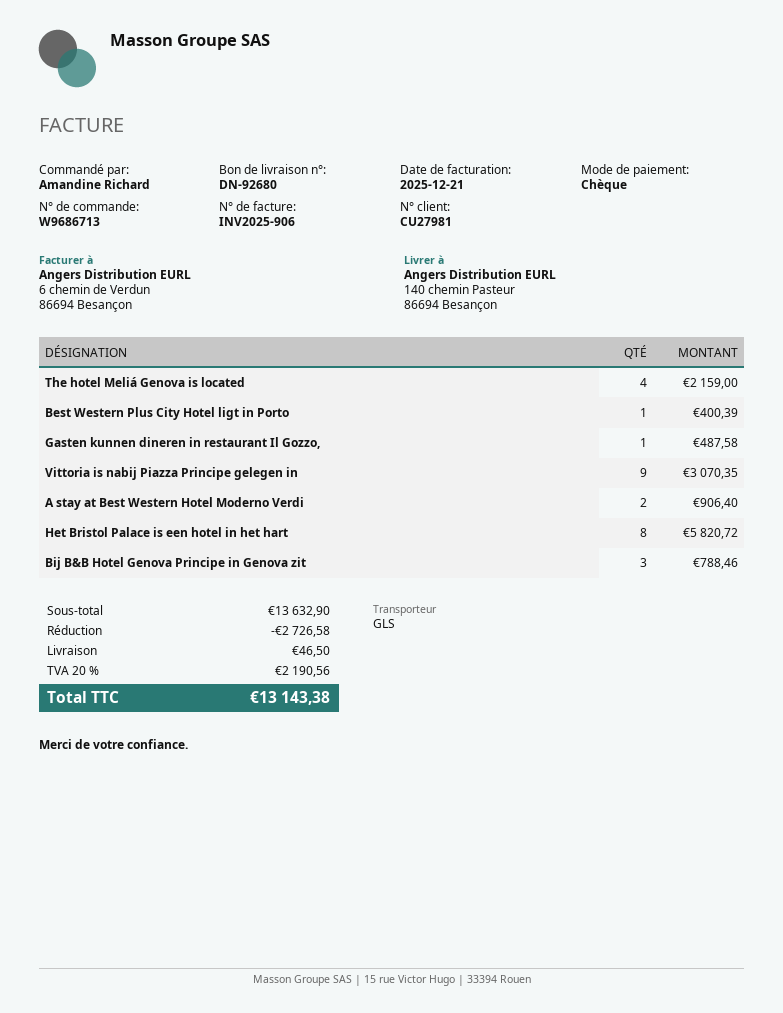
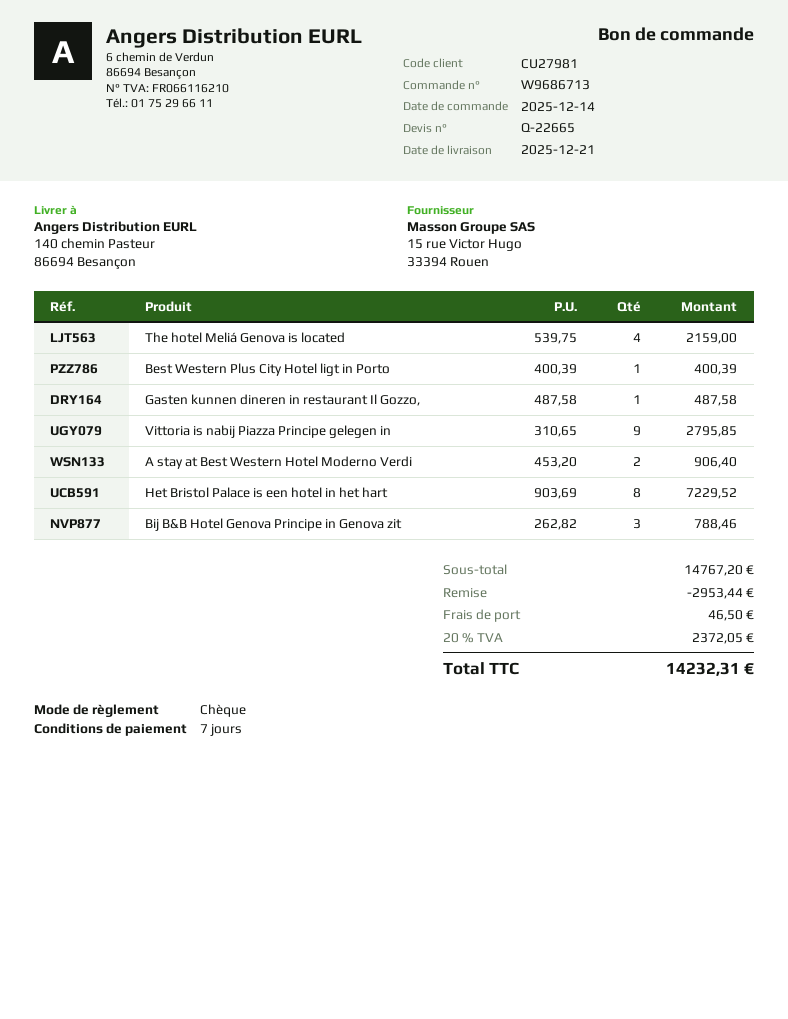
Vittoria is nabij Piazza Principe gelegen in: 9 for 3070.35 -> 9 for 2795.85
Het Bristol Palace is een hotel in het hart: 8 for 5820.72 -> 8 for 7229.52
subtotal: 13632.90 -> 14767.20
discount: 2726.58 -> 2953.44
tax: 20% = 2190.56 -> 20% = 2372.05
total: 13143.38 -> 14232.31

